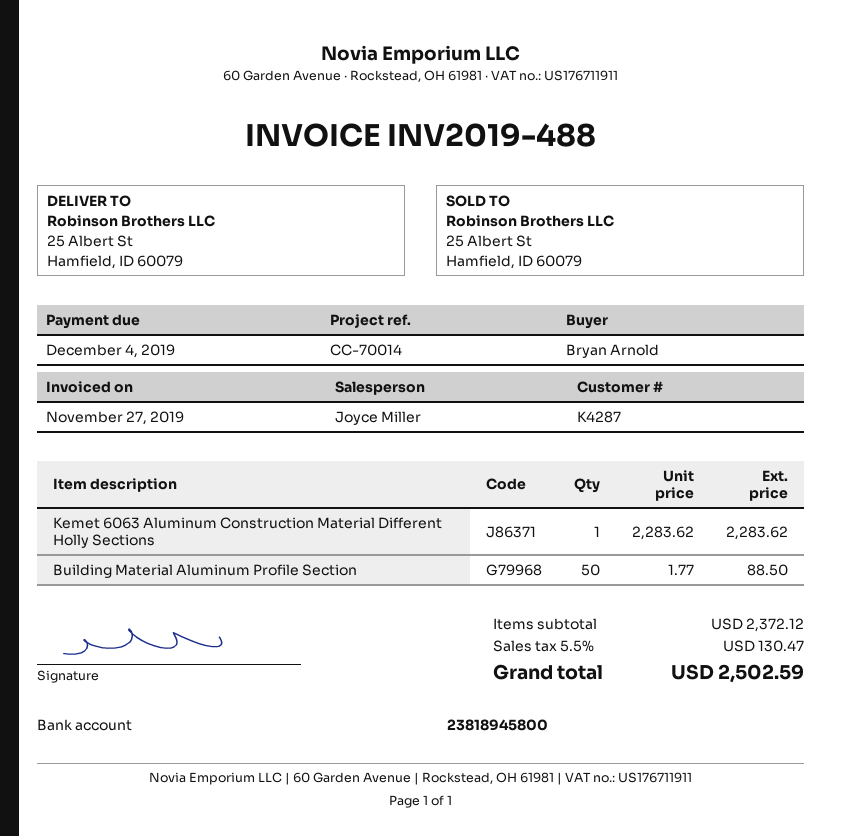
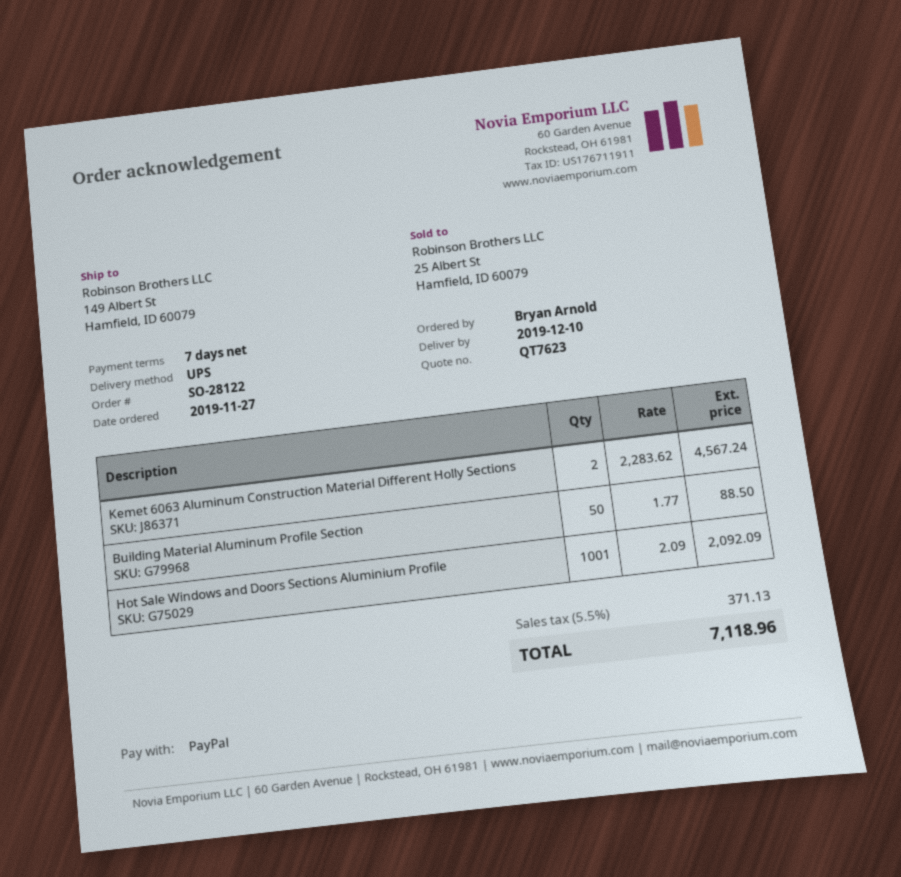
ship to: 25 Albert St, Hamfield, ID 60079 -> 149 Albert St, Hamfield, ID 60079
Kemet 6063 Aluminum Construction Material Different Holly Sections: 1 x 2283.62 = 2283.62 -> 2 x 2283.62 = 4567.24
Hot Sale Windows and Doors Sections Aluminium Profile: none -> 1001 x 2.09 = 2092.09
tax: 5.5% = 130.47 -> 5.5% = 371.13
total: 2502.59 -> 7118.96

